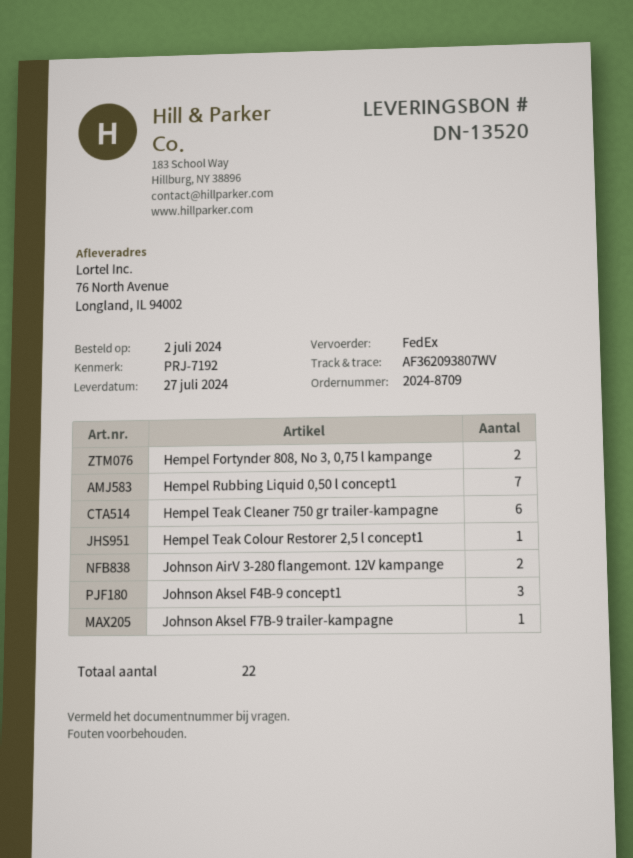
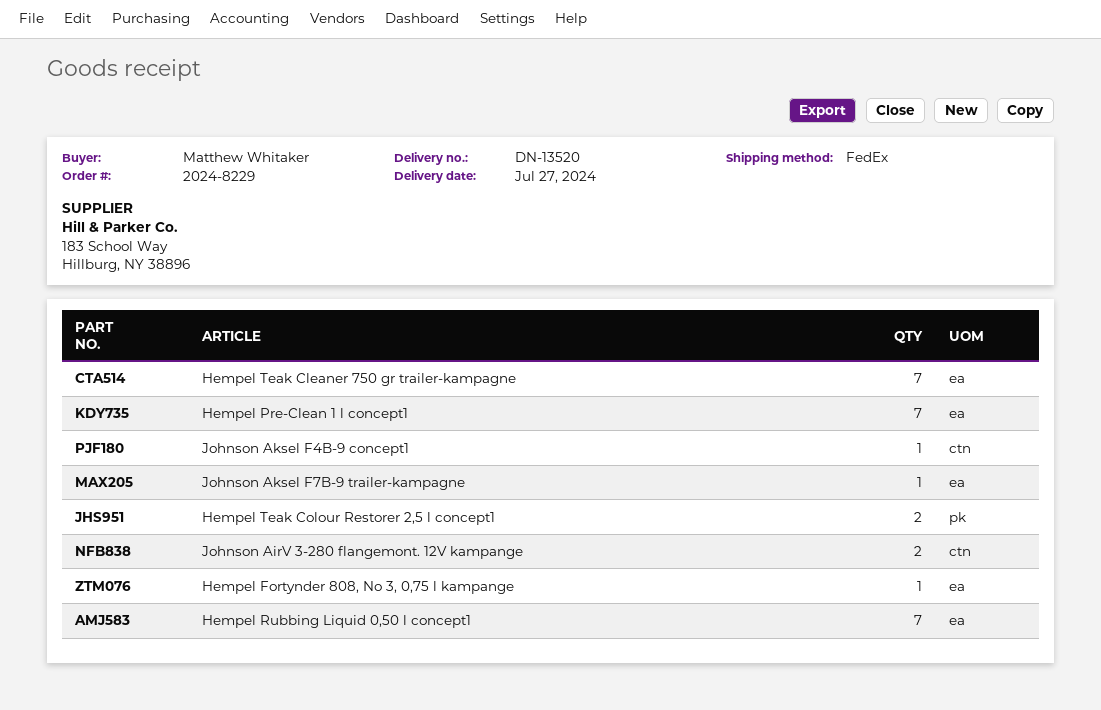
order number: 2024-8709 -> 2024-8229
Hempel Fortynder 808, No 3, 0,75 l kampange: 2 -> 1
Hempel Teak Cleaner 750 gr trailer-kampagne: 6 -> 7
Hempel Teak Colour Restorer 2,5 l concept1: 1 -> 2
Johnson Aksel F4B-9 concept1: 3 -> 1
Hempel Pre-Clean 1 l concept1: none -> 7

